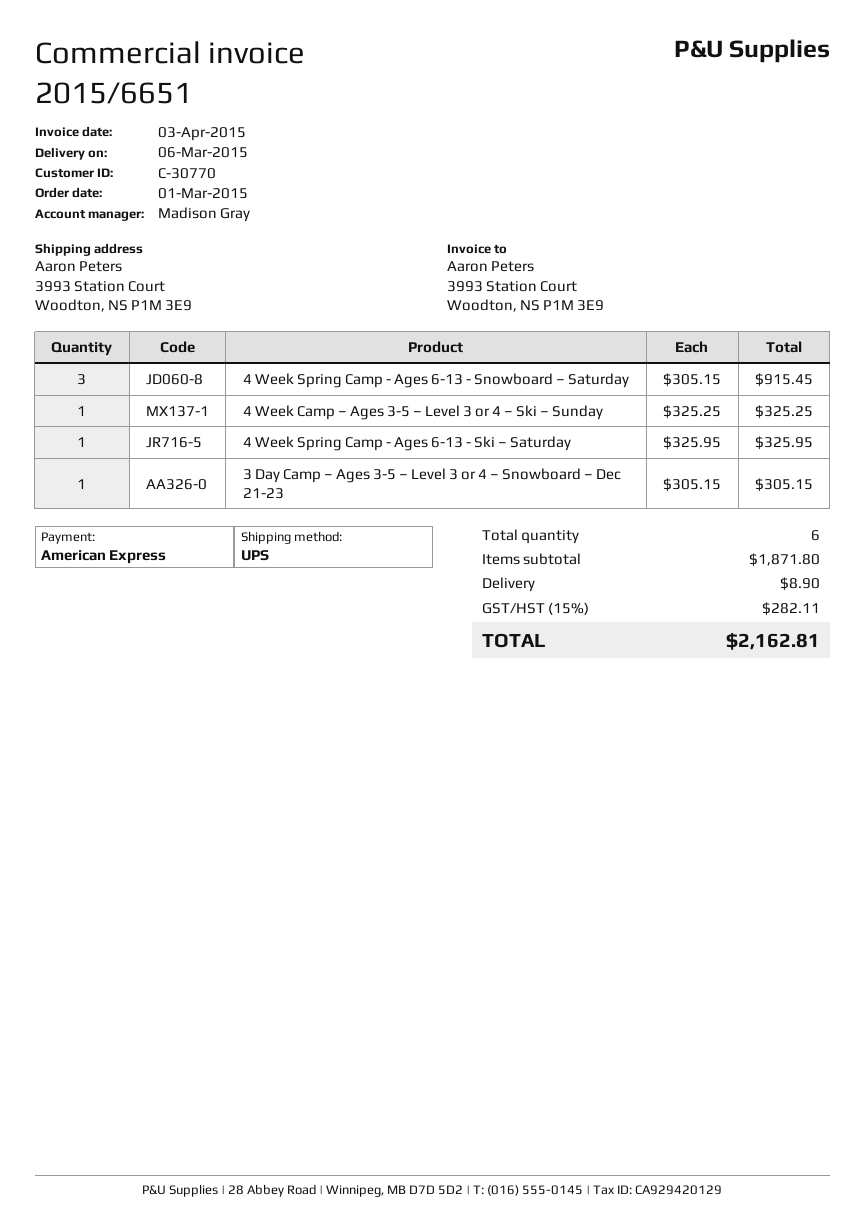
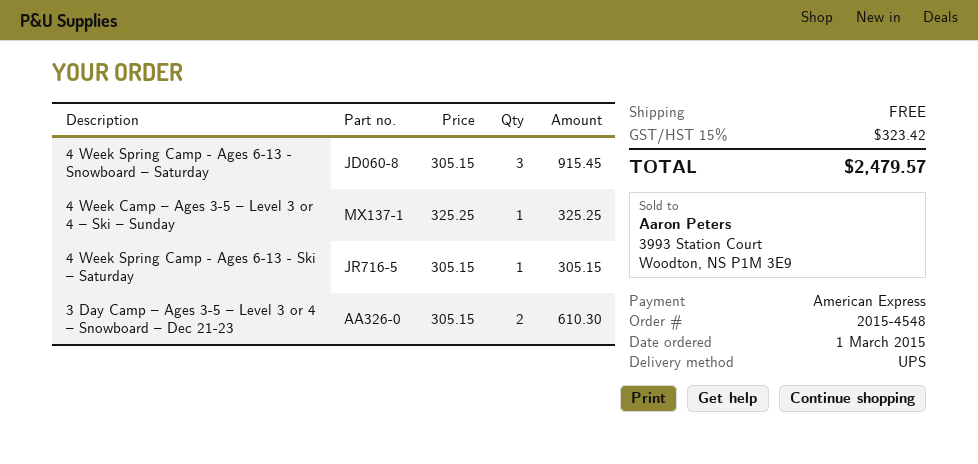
4 Week Spring Camp - Ages 6-13 - Ski – Saturday: 1 x 325.95 = 325.95 -> 1 x 305.15 = 305.15
3 Day Camp – Ages 3-5 – Level 3 or 4 – Snowboard – Dec 21-23: 1 x 305.15 = 305.15 -> 2 x 305.15 = 610.30
shipping: 8.90 -> 0.00
tax: 15% = 282.11 -> 15% = 323.42
total: 2162.81 -> 2479.57

